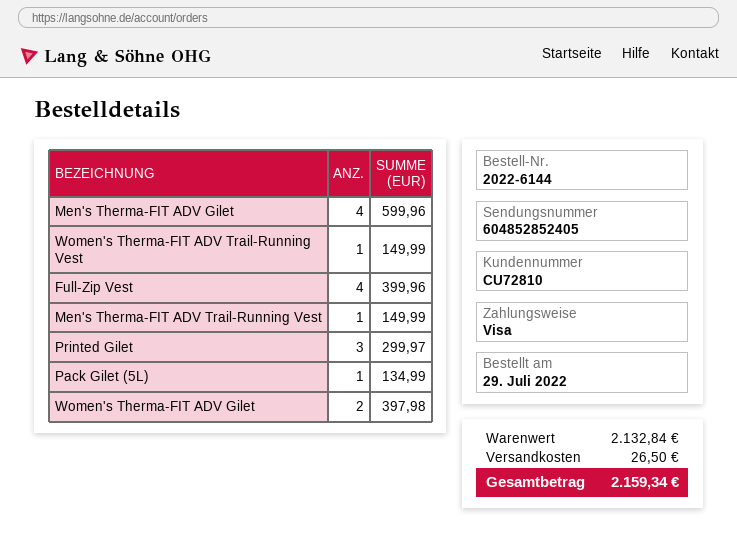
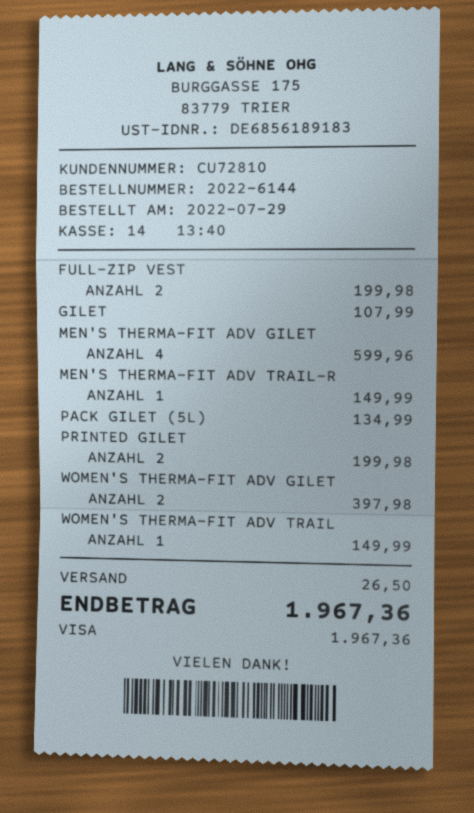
Full-Zip Vest: 4 for 399.96 -> 2 for 199.98
Printed Gilet: 3 for 299.97 -> 2 for 199.98
GILET: none -> 1 for 107.99
total: 2159.34 -> 1967.36

